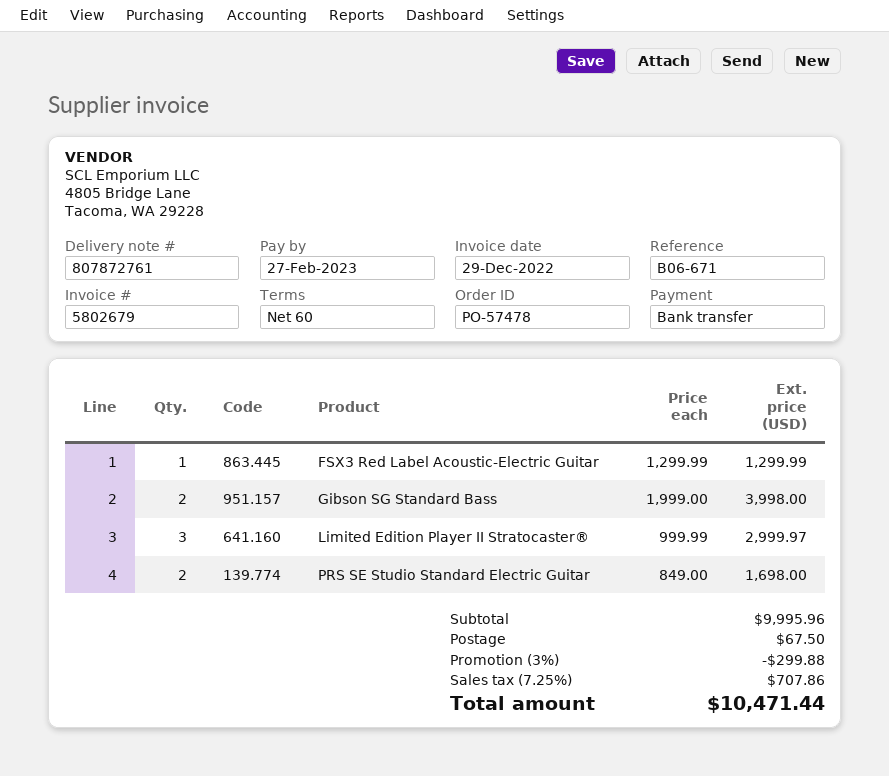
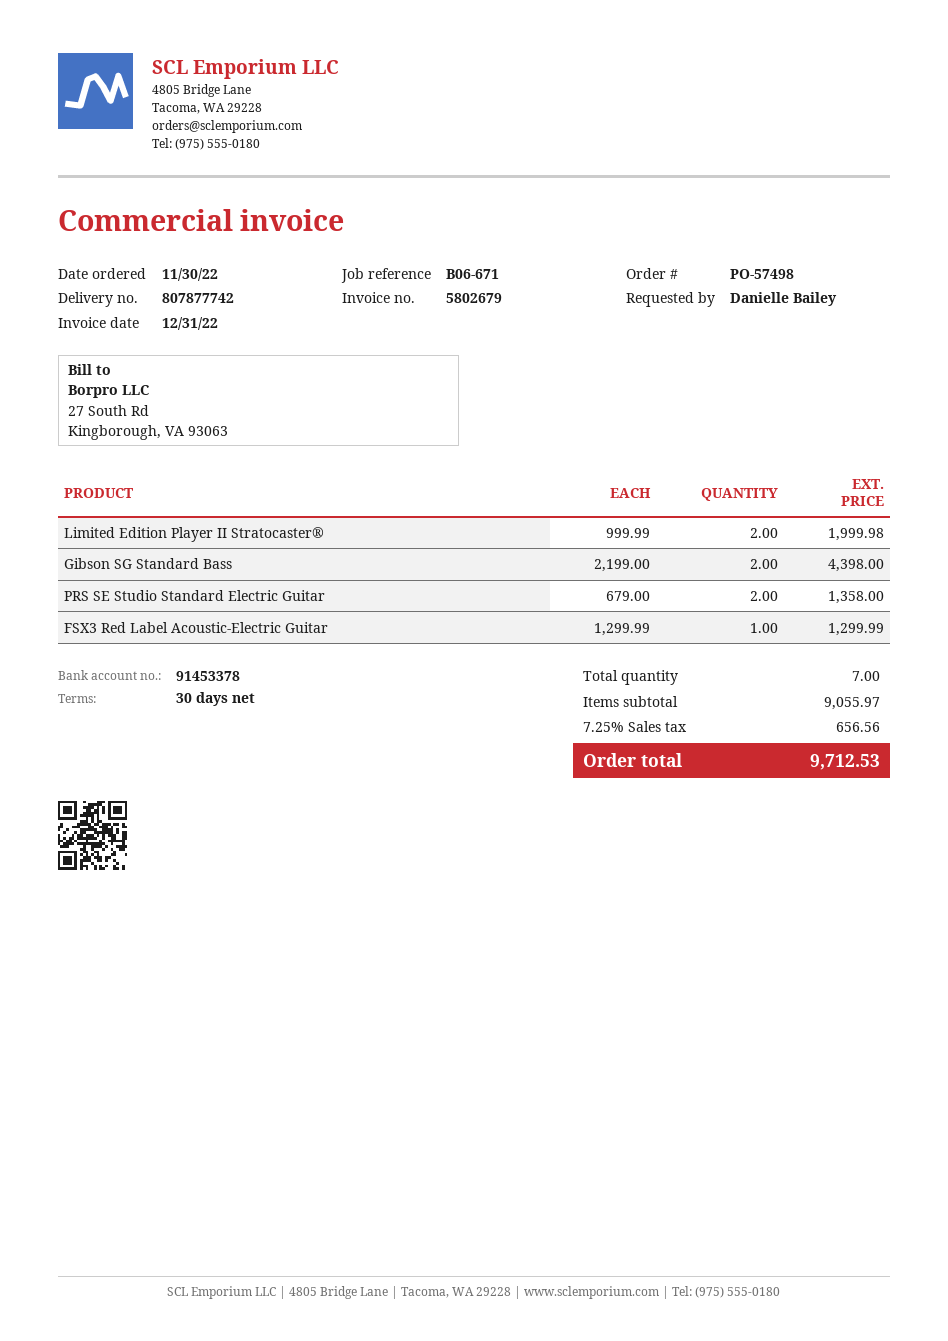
order number: PO-57478 -> PO-57498
delivery note number: 807872761 -> 807877742
invoice date: 2022-12-29 -> 2022-12-31
payment terms: 60 days -> 30 days
Gibson SG Standard Bass: 2 x 1999.00 = 3998.00 -> 2 x 2199.00 = 4398.00
Limited Edition Player II Stratocaster®: 3 x 999.99 = 2999.97 -> 2 x 999.99 = 1999.98
PRS SE Studio Standard Electric Guitar: 2 x 849.00 = 1698.00 -> 2 x 679.00 = 1358.00
subtotal: 9995.96 -> 9055.97
discount: 3% = 299.88 -> none
shipping: 67.50 -> none
tax: 7.25% = 707.86 -> 7.25% = 656.56
total: 10471.44 -> 9712.53

